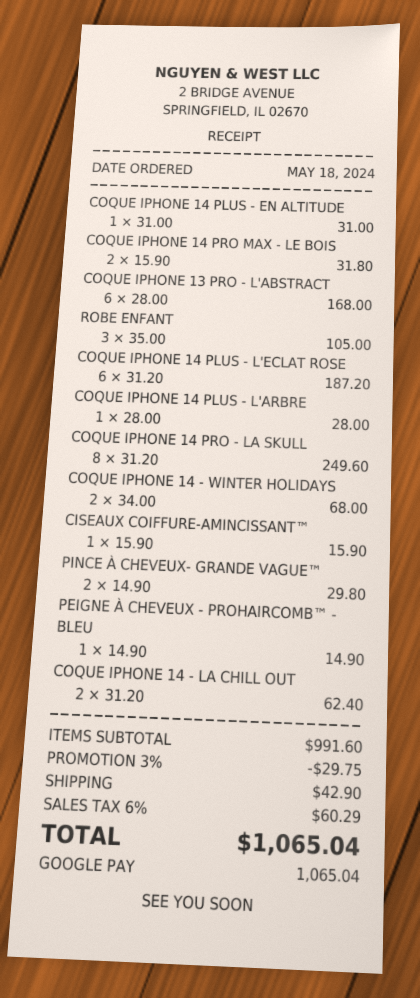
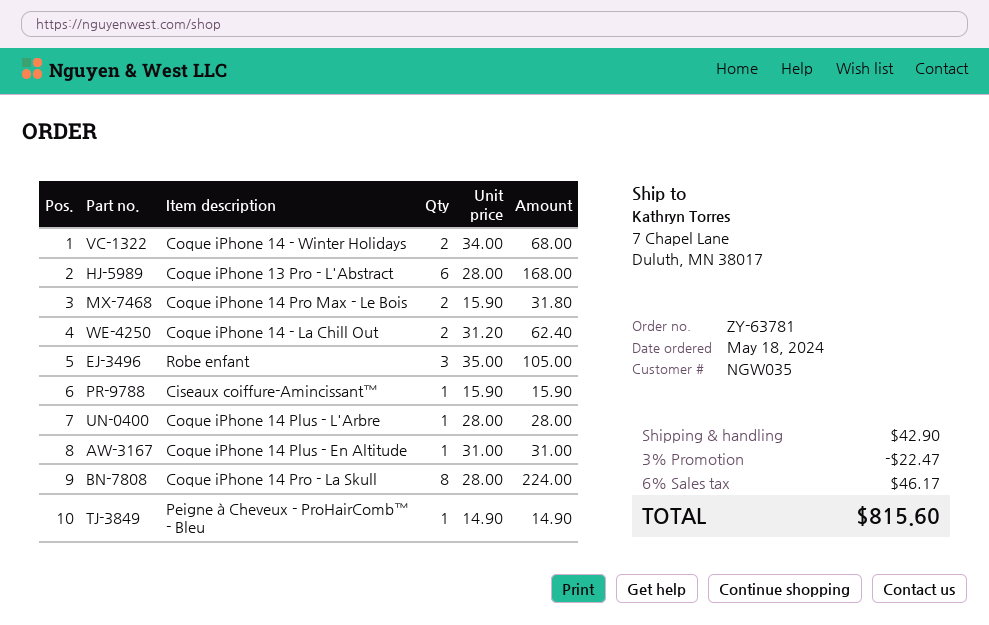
COQUE IPHONE 14 PLUS - L'ECLAT ROSE: 6 x 31.20 = 187.20 -> none
COQUE IPHONE 14 PRO - LA SKULL: 8 x 31.20 = 249.60 -> 8 x 28.00 = 224.00
PINCE À CHEVEUX- GRANDE VAGUE™: 2 x 14.90 = 29.80 -> none
discount: 3% = 29.75 -> 3% = 22.47
tax: 6% = 60.29 -> 6% = 46.17
total: 1065.04 -> 815.60

